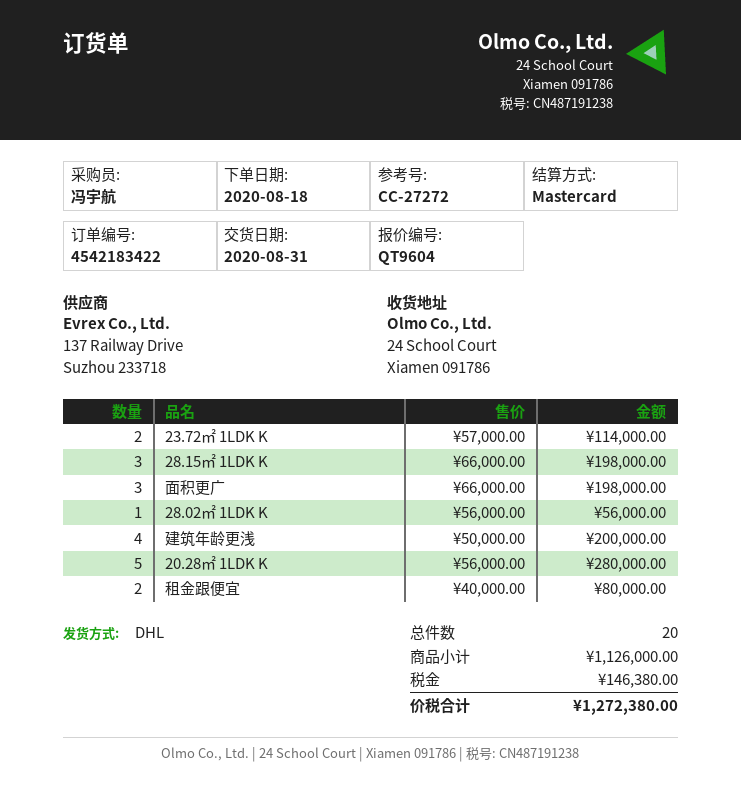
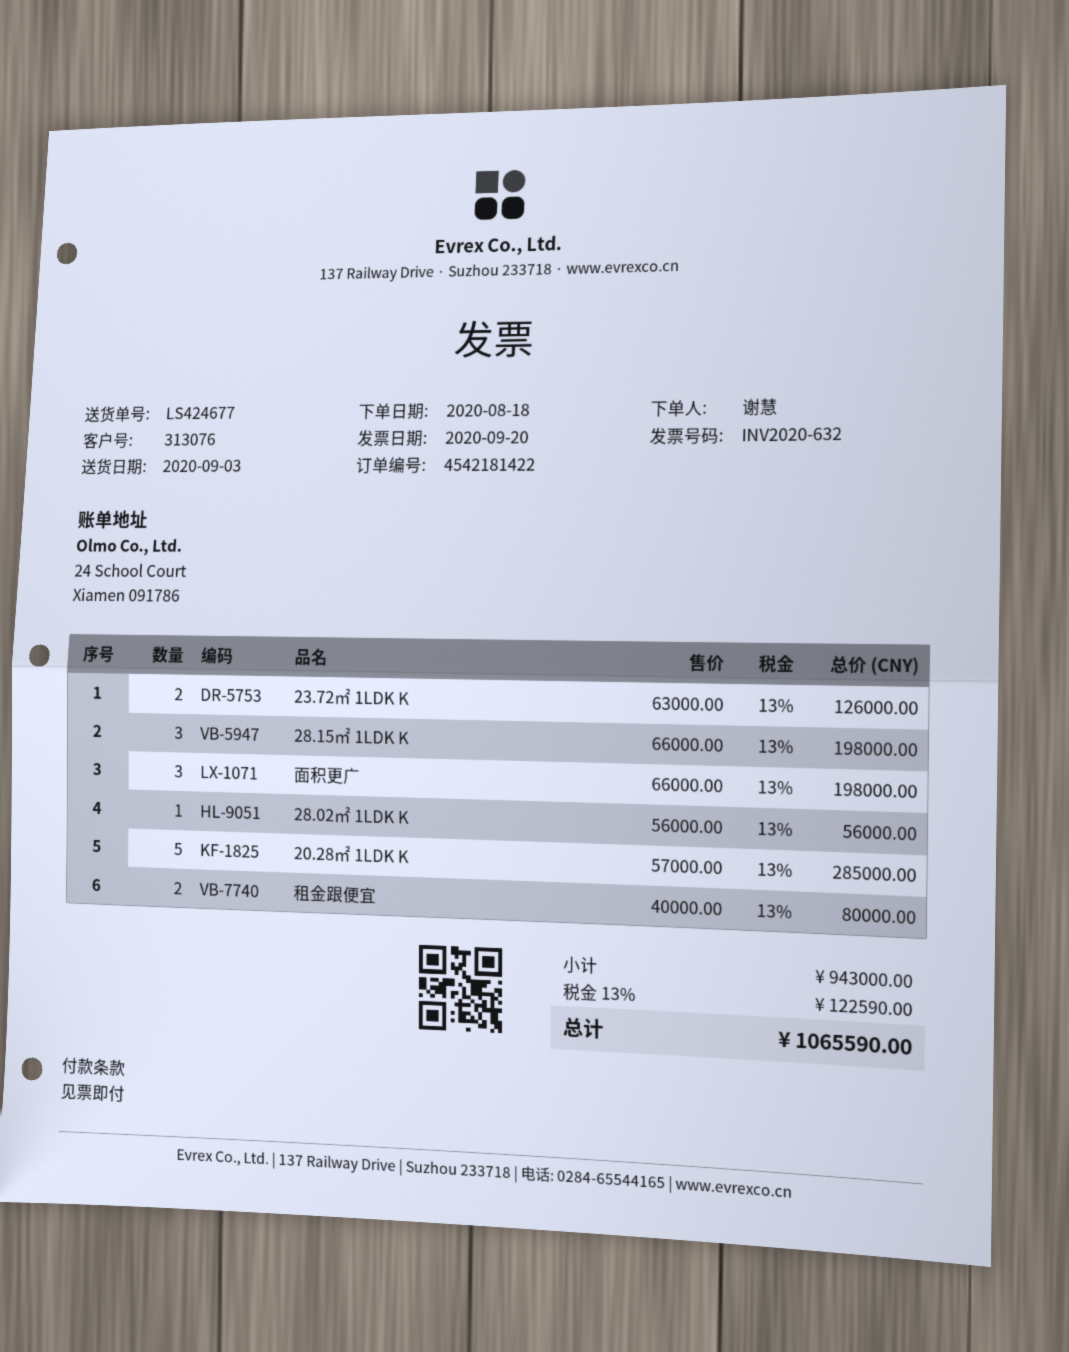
order number: 4542183422 -> 4542181422
delivery date: 2020-08-31 -> 2020-09-03
ordered by: 冯宇航 -> 谢慧
23.72㎡ 1LDK K: 2 x 57000.00 = 114000.00 -> 2 x 63000.00 = 126000.00
建筑年龄更浅: 4 x 50000.00 = 200000.00 -> none
20.28㎡ 1LDK K: 5 x 56000.00 = 280000.00 -> 5 x 57000.00 = 285000.00
subtotal: 1126000.00 -> 943000.00
tax: 146380.00 -> 122590.00
total: 1272380.00 -> 1065590.00

